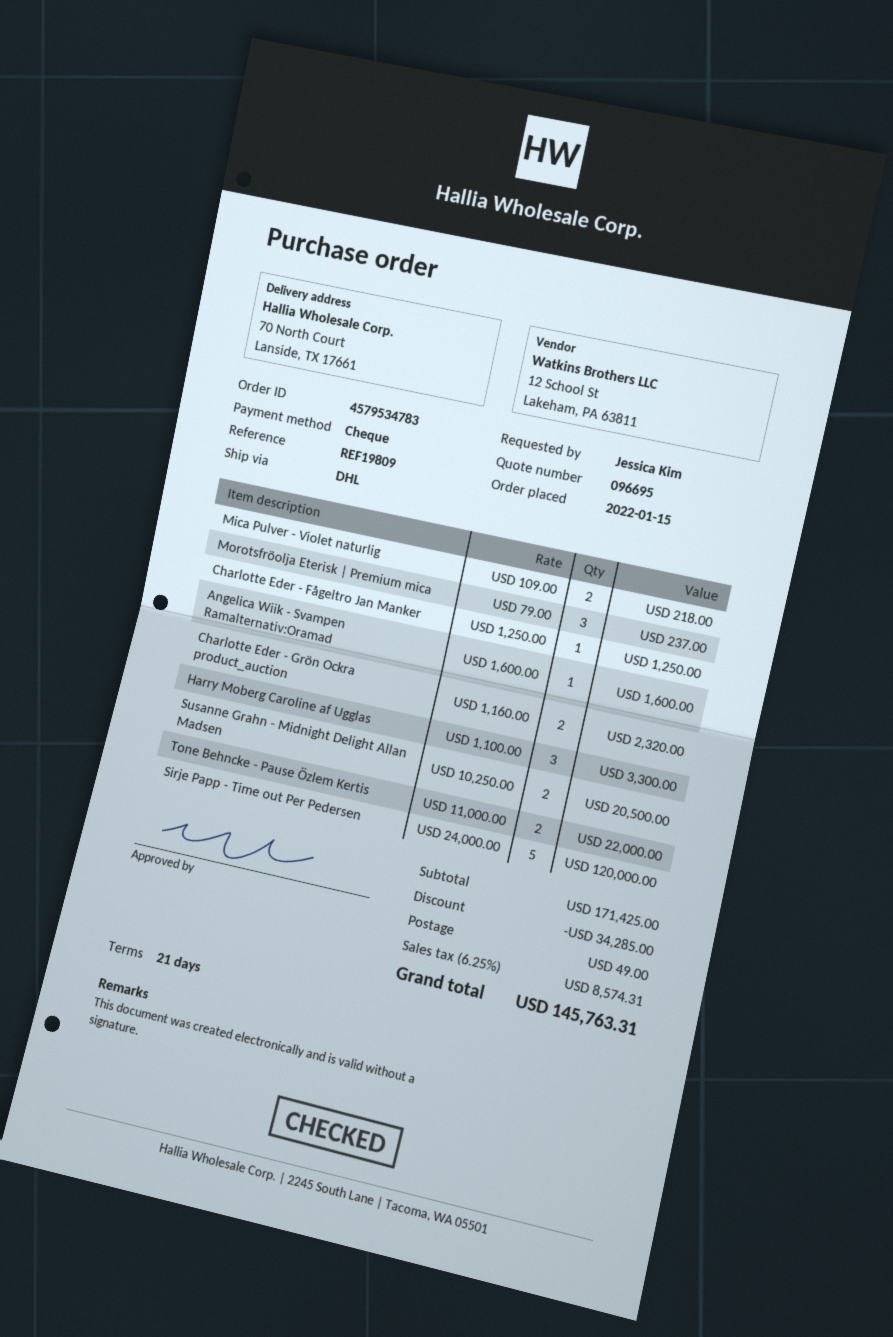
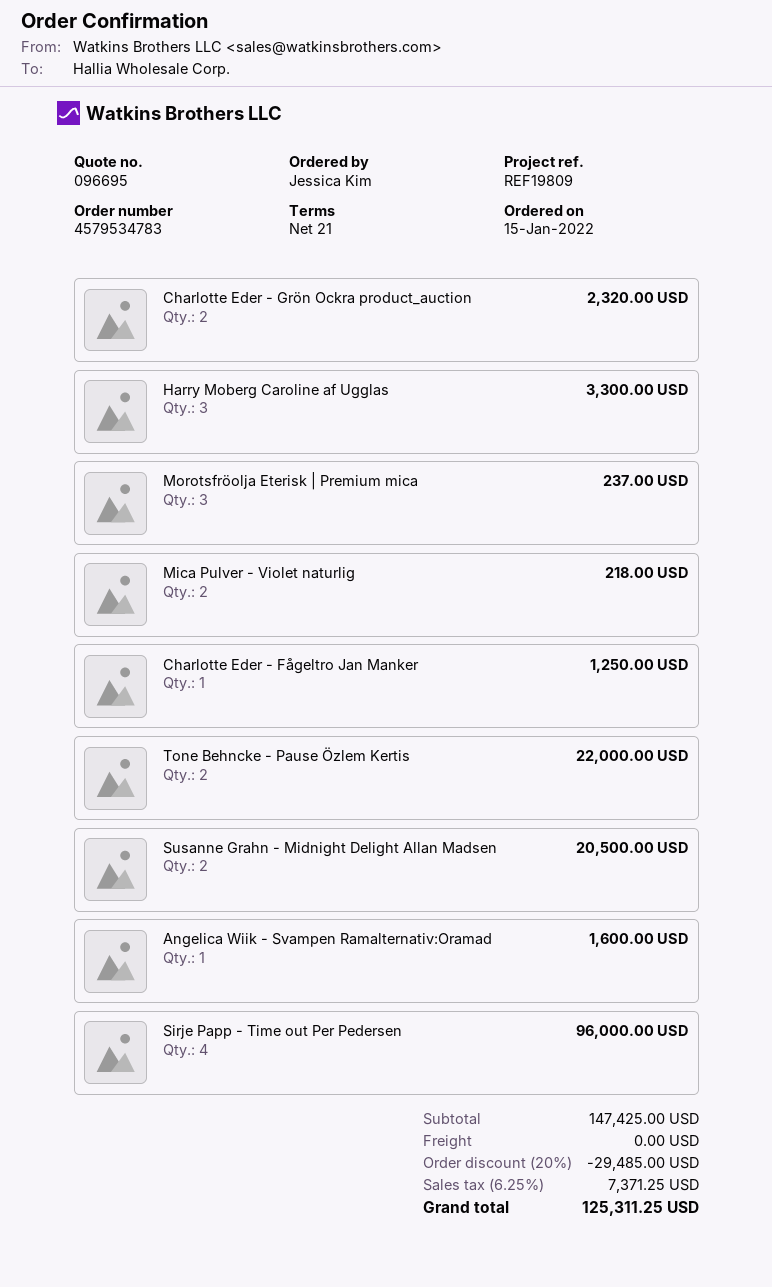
Sirje Papp - Time out Per Pedersen: 5 for 120000.00 -> 4 for 96000.00
subtotal: 171425.00 -> 147425.00
discount: 34285.00 -> 29485.00
shipping: 49.00 -> 0.00
tax: 6.25% = 8574.31 -> 6.25% = 7371.25
total: 145763.31 -> 125311.25

